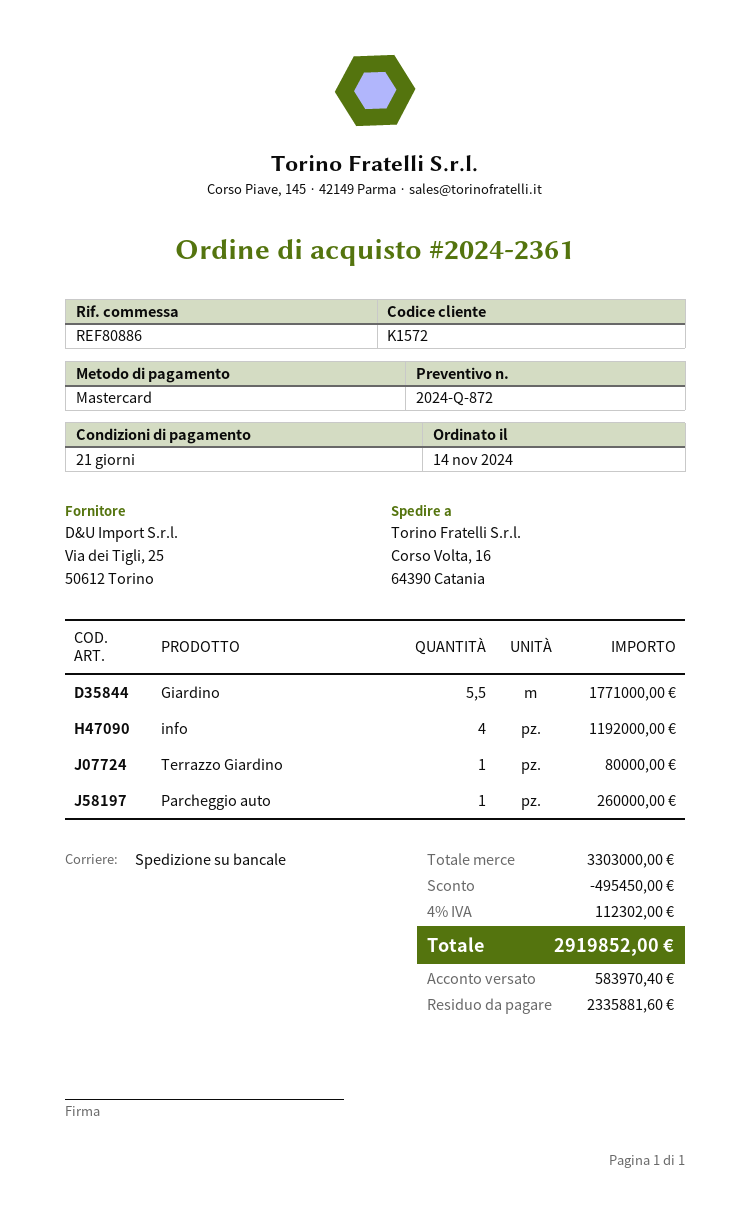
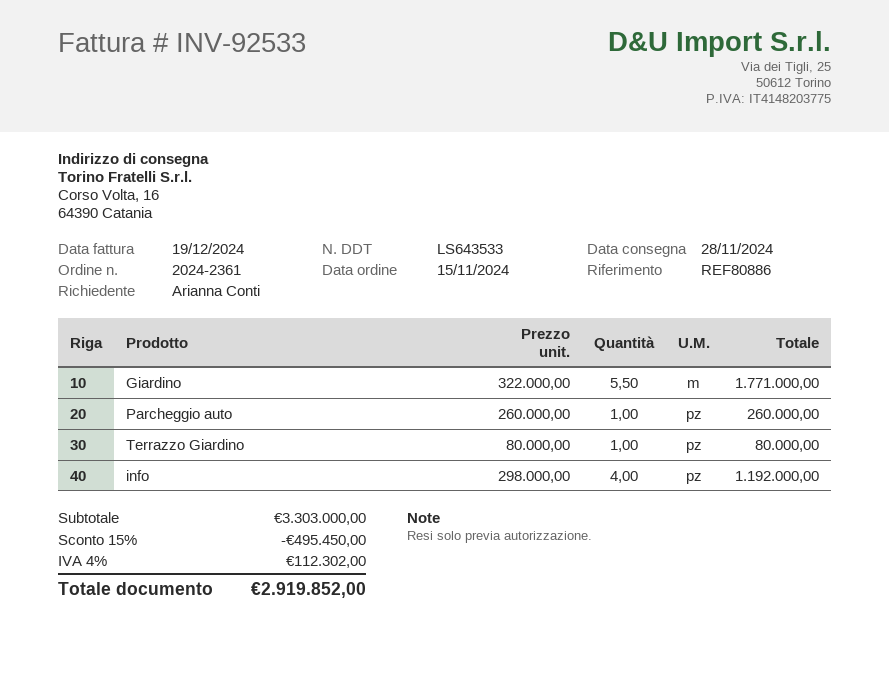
order date: 2024-11-14 -> 2024-11-15

